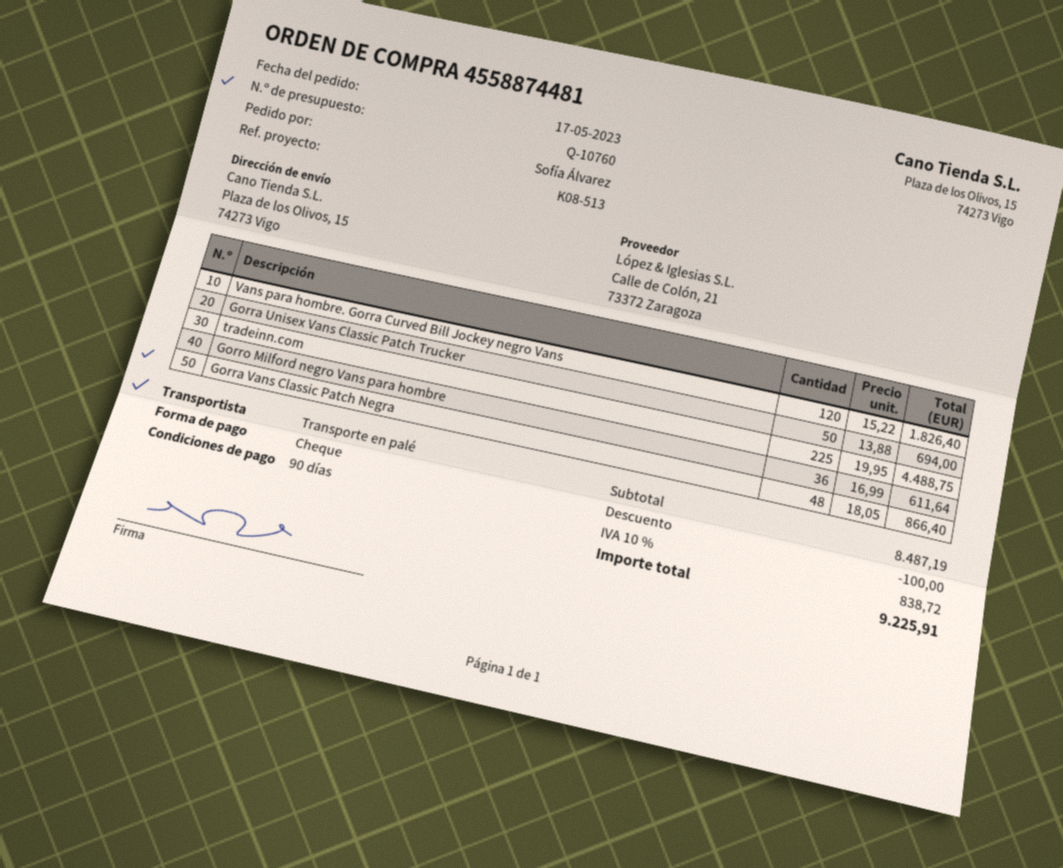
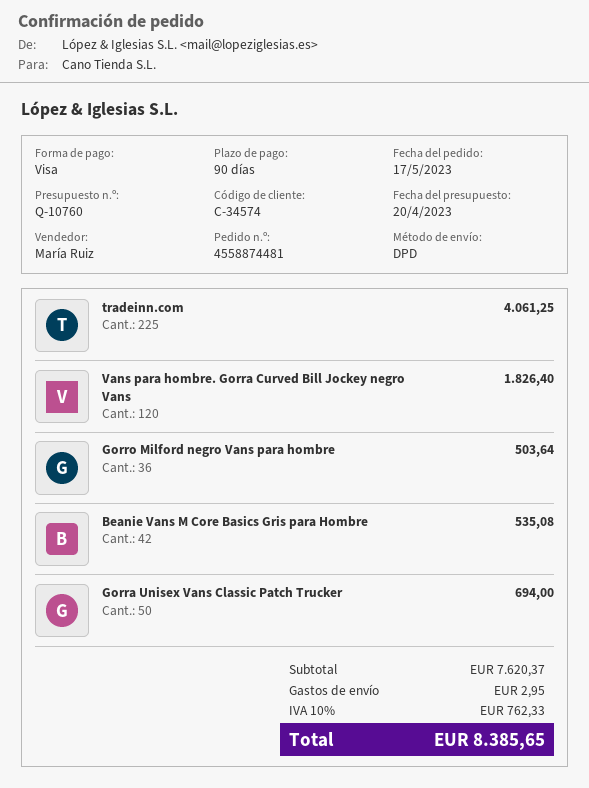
payment method: cheque -> Visa
shipping method: pallet freight -> DPD
tradeinn.com: 225 for 4488.75 -> 225 for 4061.25
Gorro Milford negro Vans para hombre: 36 for 611.64 -> 36 for 503.64
Gorra Vans Classic Patch Negra: 48 for 866.40 -> none
Beanie Vans M Core Basics Gris para Hombre: none -> 42 for 535.08
subtotal: 8487.19 -> 7620.37
discount: 100.00 -> none
shipping: none -> 2.95
tax: 10% = 838.72 -> 10% = 762.33
total: 9225.91 -> 8385.65

